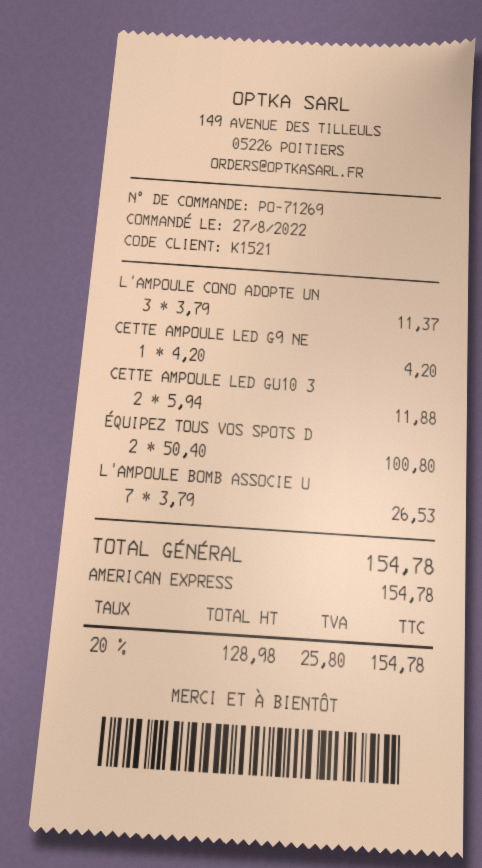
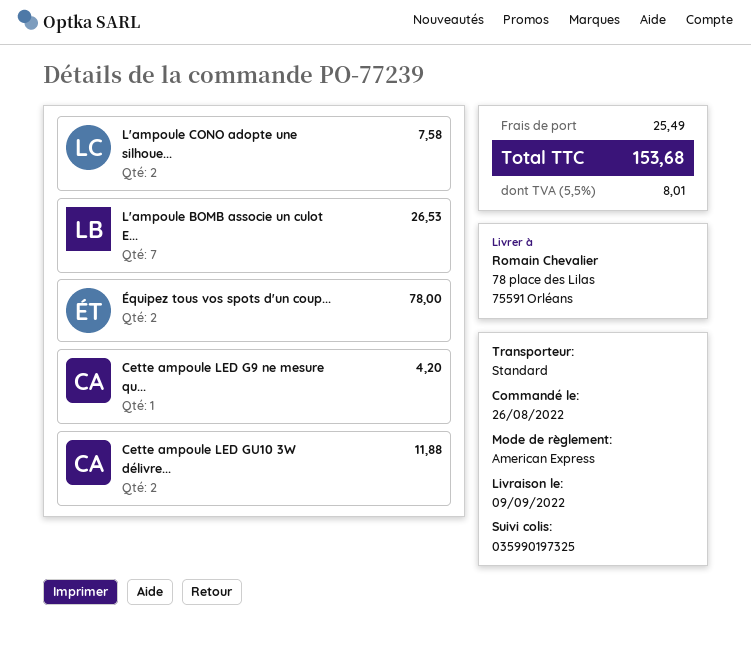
order number: PO-71269 -> PO-77239
order date: 2022-08-27 -> 2022-08-26
L'AMPOULE CONO ADOPTE UN: 3 for 11.37 -> 2 for 7.58
ÉQUIPEZ TOUS VOS SPOTS D: 2 for 100.80 -> 2 for 78.00
shipping: none -> 25.49
tax: 20% = 25.80 -> 5.5% = 8.01
total: 154.78 -> 153.68

